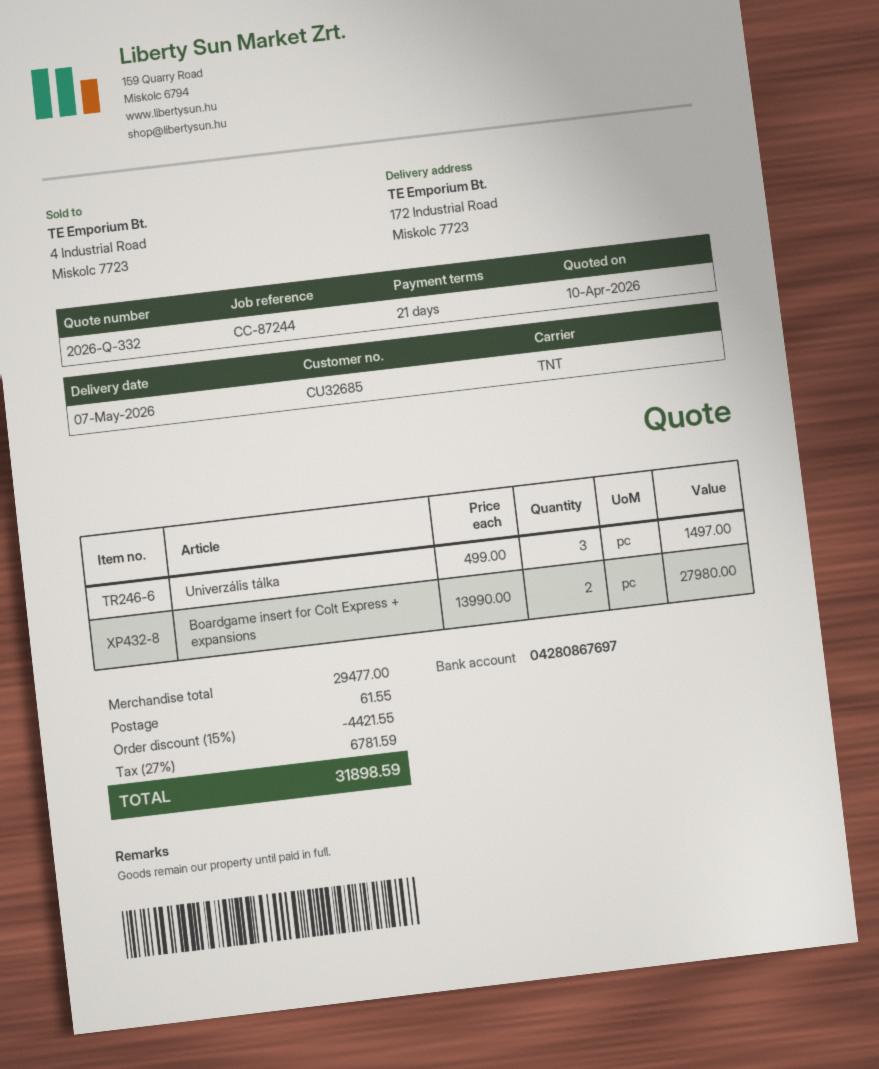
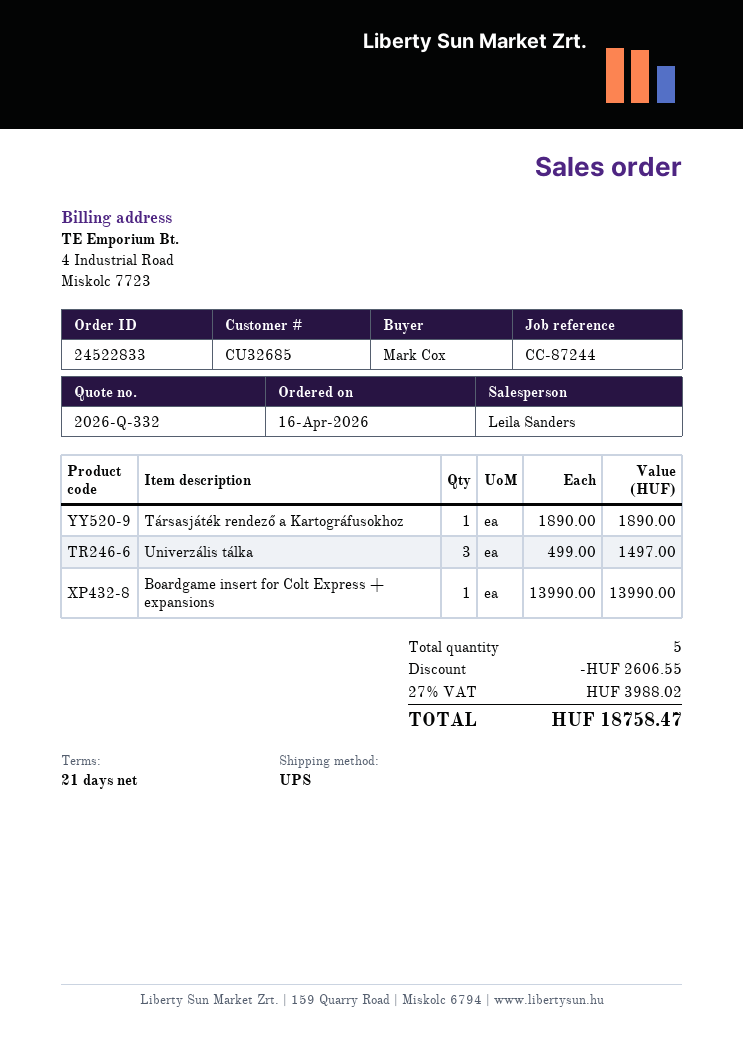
shipping method: TNT -> UPS
Boardgame insert for Colt Express + expansions: 2 x 13990.00 = 27980.00 -> 1 x 13990.00 = 13990.00
Társasjáték rendező a Kartográfusokhoz: none -> 1 x 1890.00 = 1890.00
discount: 4421.55 -> 2606.55
shipping: 61.55 -> none
tax: 27% = 6781.59 -> 27% = 3988.02
total: 31898.59 -> 18758.47

